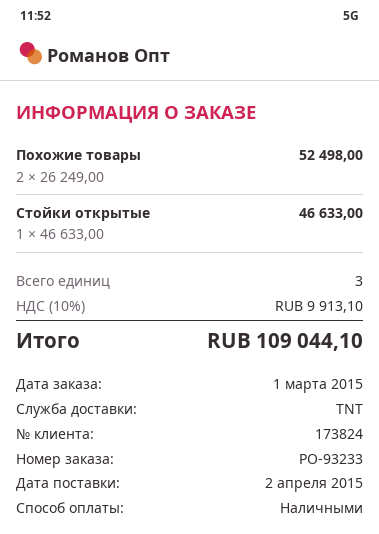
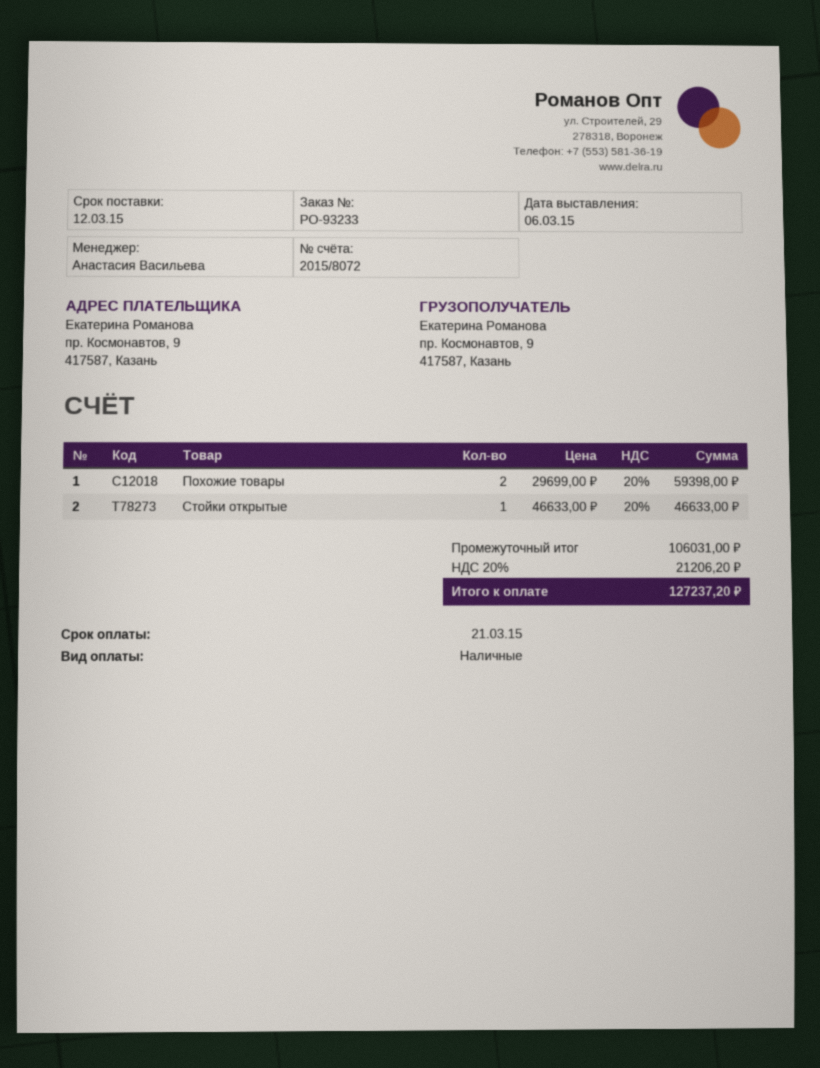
delivery date: 2015-04-02 -> 2015-03-12
Похожие товары: 2 x 26249.00 = 52498.00 -> 2 x 29699.00 = 59398.00
tax: 10% = 9913.10 -> 20% = 21206.20
total: 109044.10 -> 127237.20

